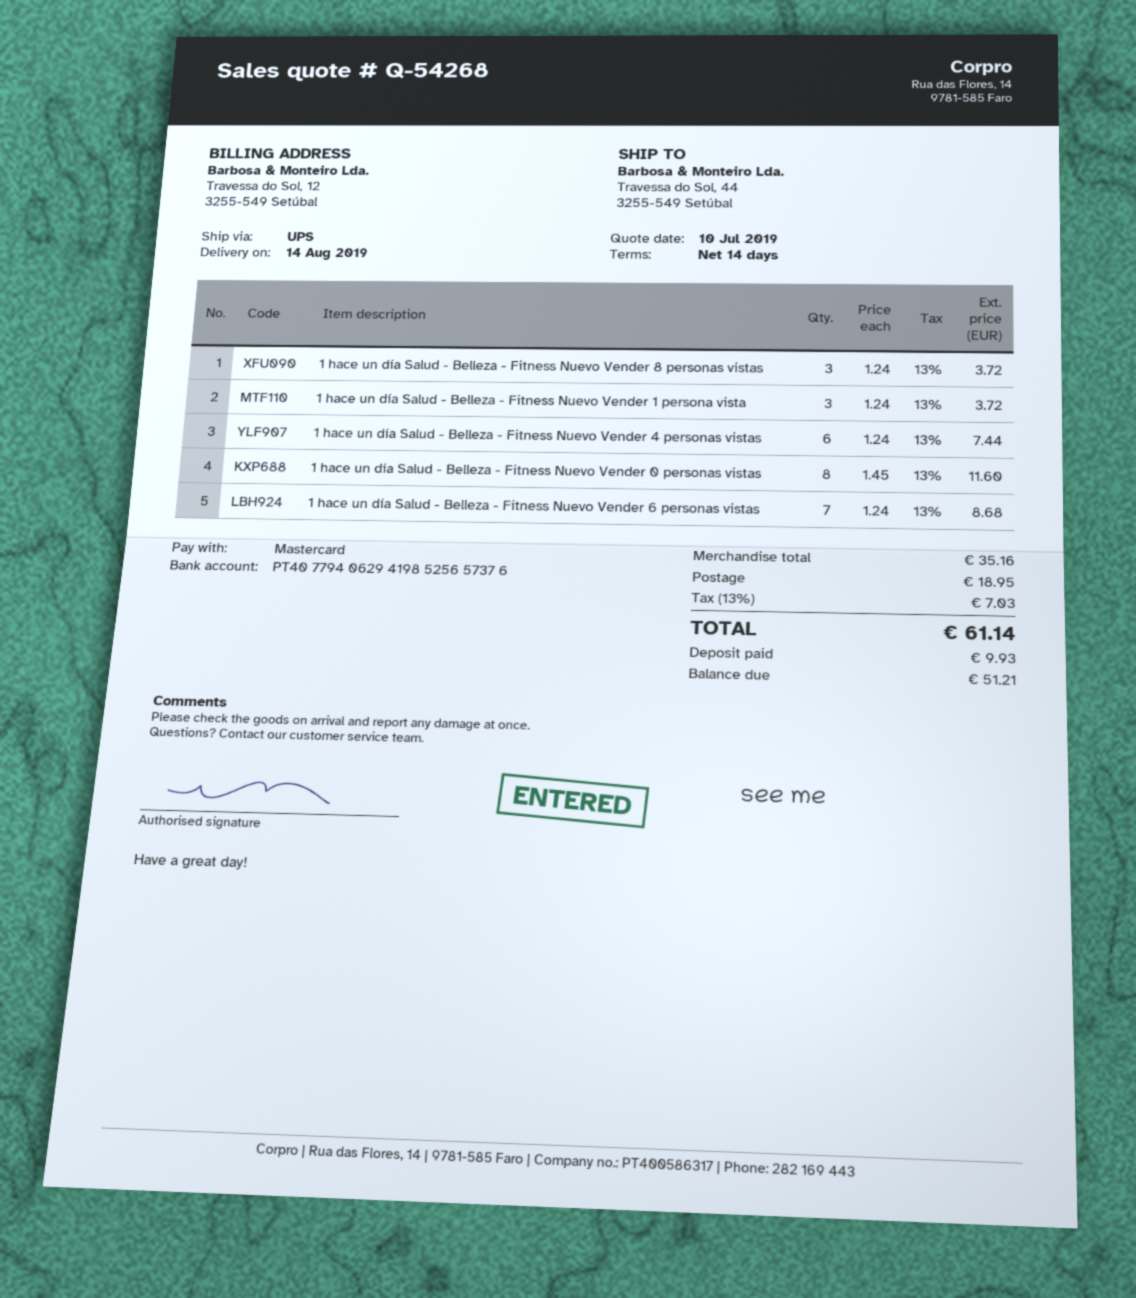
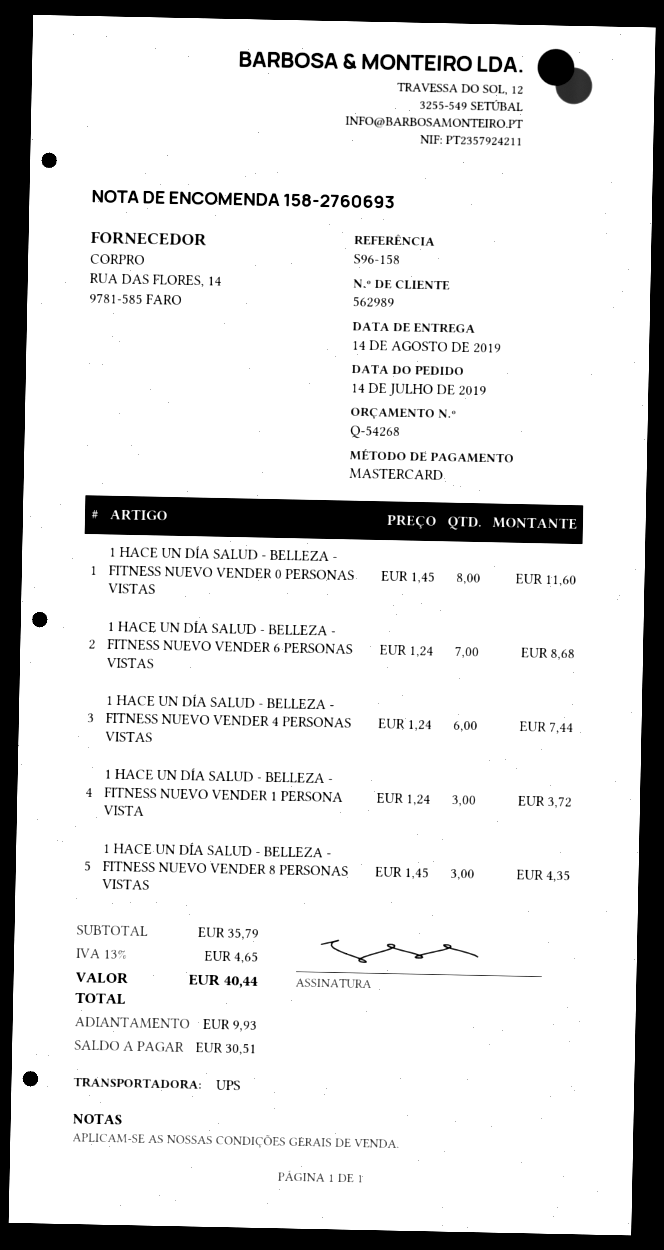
1 hace un día Salud - Belleza - Fitness Nuevo Vender 8 personas vistas: 3 x 1.24 = 3.72 -> 3 x 1.45 = 4.35
subtotal: 35.16 -> 35.79
shipping: 18.95 -> none
tax: 13% = 7.03 -> 13% = 4.65
total: 61.14 -> 40.44
balance: 51.21 -> 30.51

